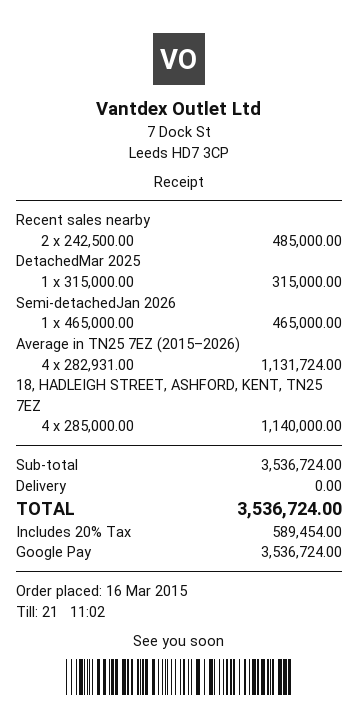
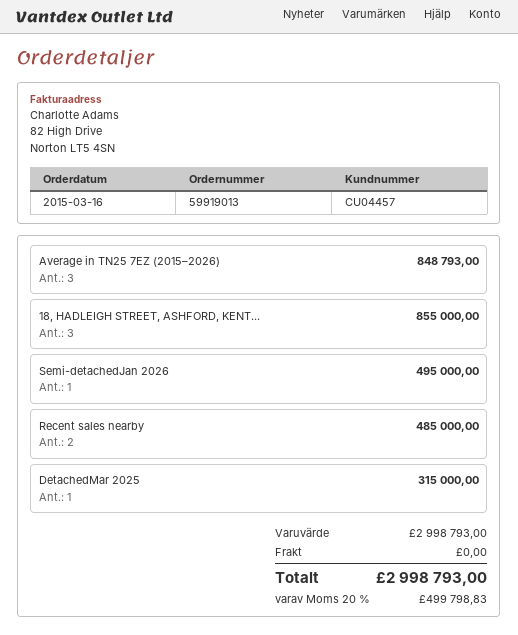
Semi-detachedJan 2026: 1 for 465000.00 -> 1 for 495000.00
Average in TN25 7EZ (2015–2026): 4 for 1131724.00 -> 3 for 848793.00
18, HADLEIGH STREET, ASHFORD, KENT, TN25 7EZ: 4 for 1140000.00 -> 3 for 855000.00
subtotal: 3536724.00 -> 2998793.00
tax: 20% = 589454.00 -> 20% = 499798.83
total: 3536724.00 -> 2998793.00

